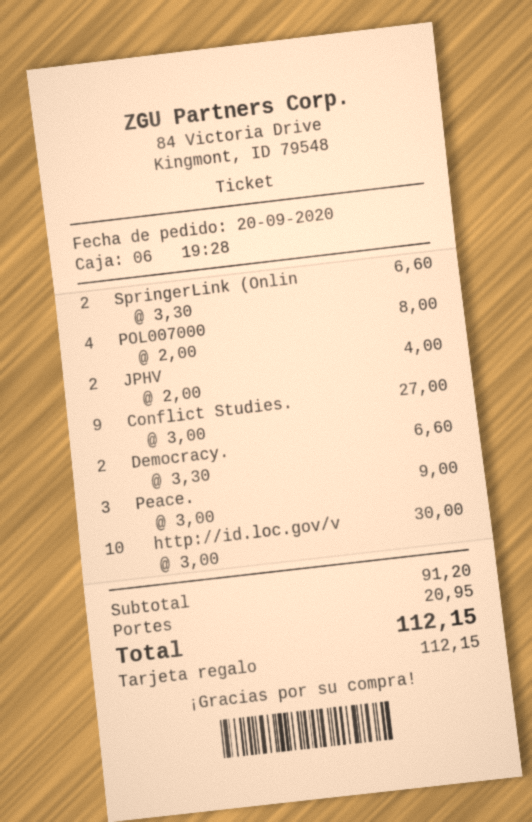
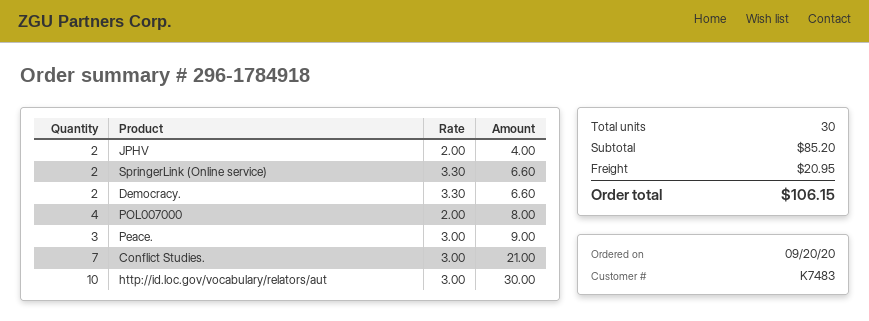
Conflict Studies.: 9 x 3.00 = 27.00 -> 7 x 3.00 = 21.00
subtotal: 91.20 -> 85.20
total: 112.15 -> 106.15

